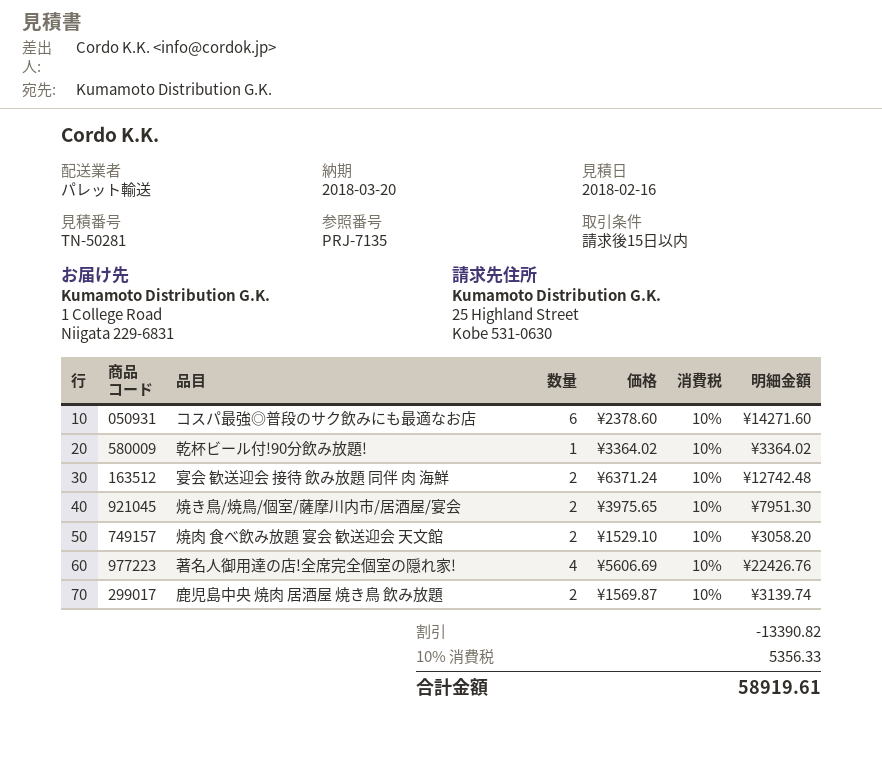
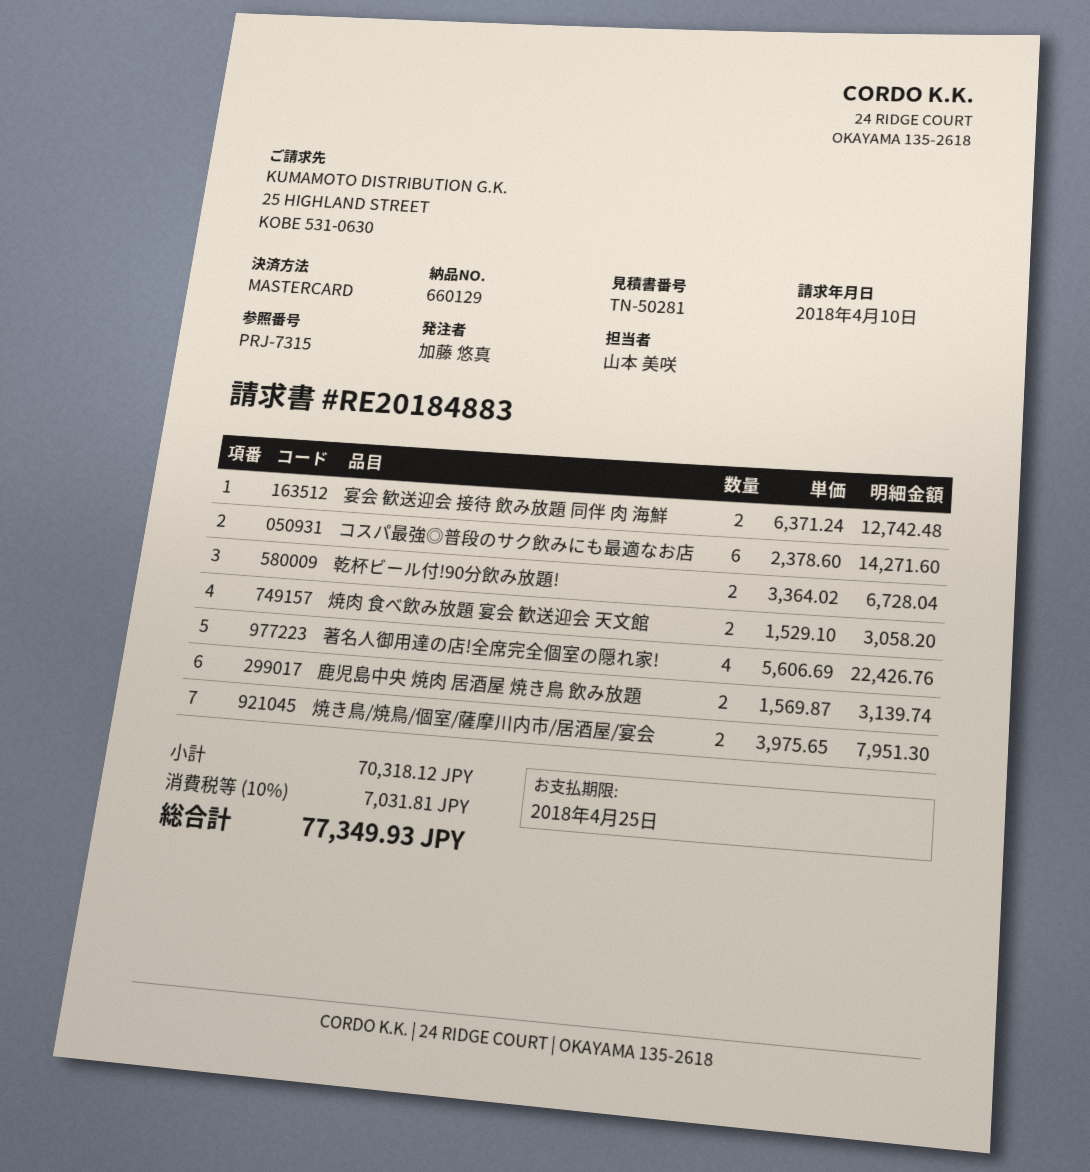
reference: PRJ-7135 -> PRJ-7315
乾杯ビール付!90分飲み放題!: 1 x 3364.02 = 3364.02 -> 2 x 3364.02 = 6728.04
discount: 13390.82 -> none
tax: 10% = 5356.33 -> 10% = 7031.81
total: 58919.61 -> 77349.93

